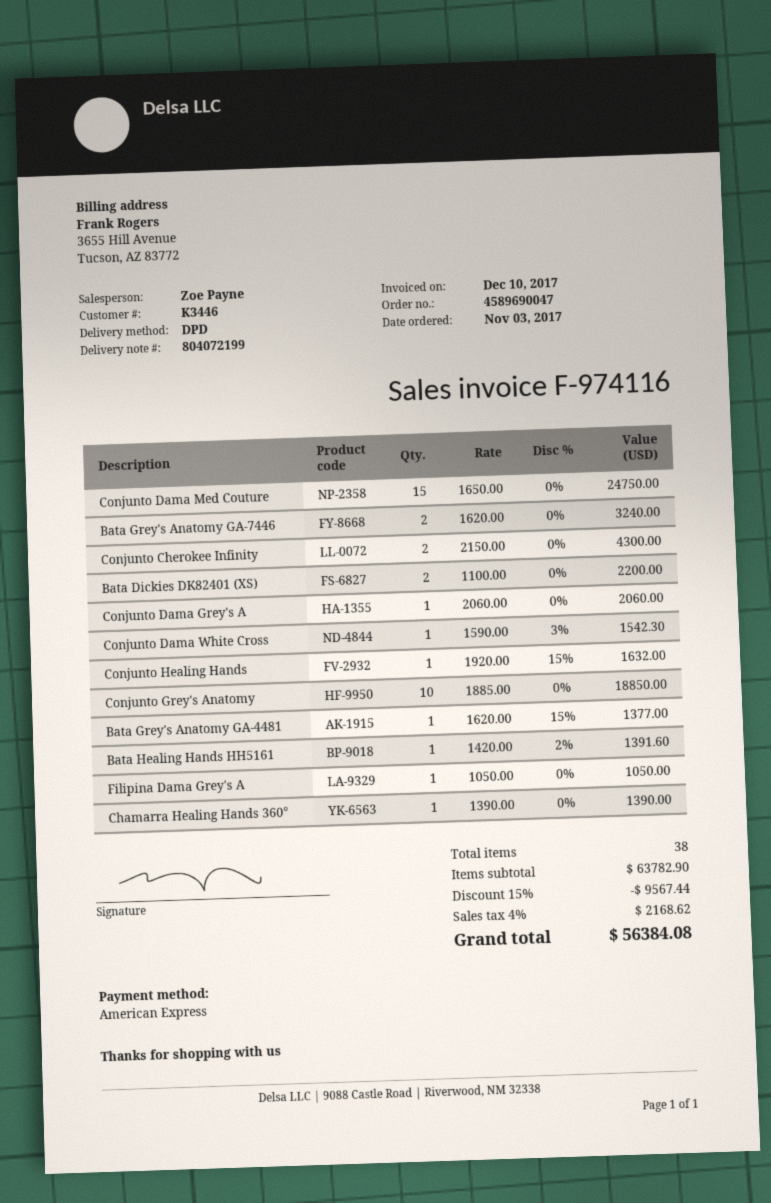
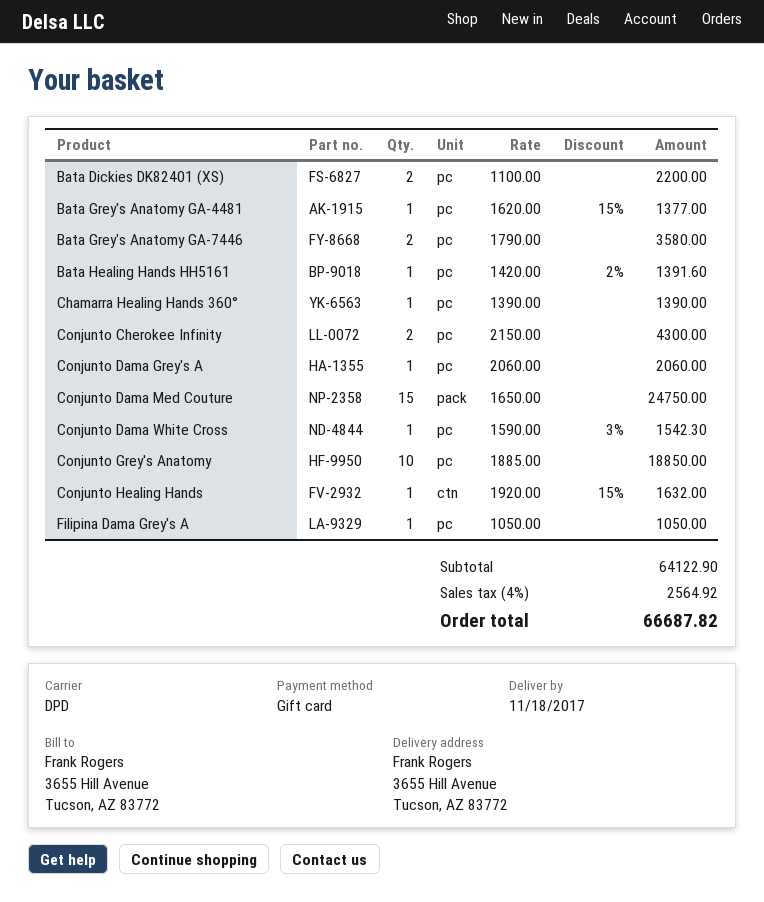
payment method: American Express -> gift card
Bata Grey's Anatomy GA-7446: 2 x 1620.00 = 3240.00 -> 2 x 1790.00 = 3580.00
subtotal: 63782.90 -> 64122.90
discount: 15% = 9567.44 -> none
tax: 4% = 2168.62 -> 4% = 2564.92
total: 56384.08 -> 66687.82

